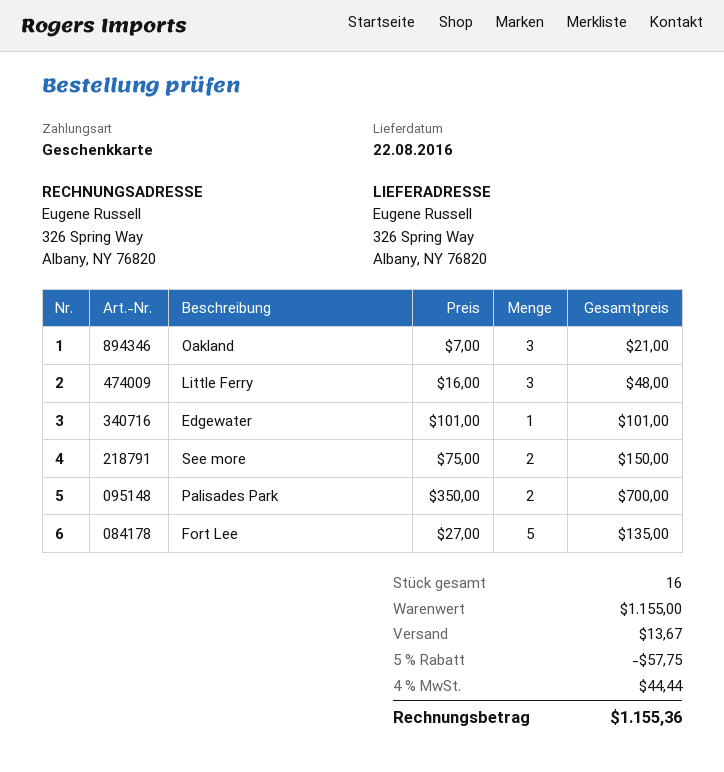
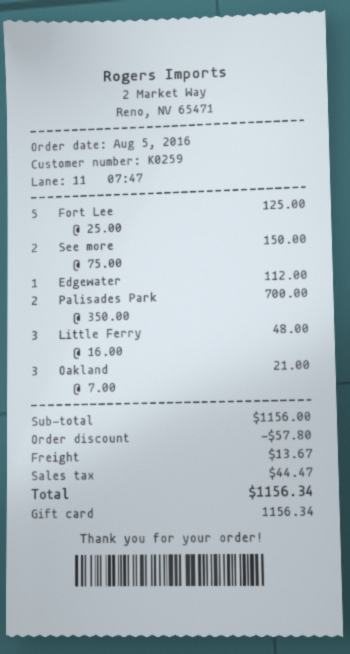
Edgewater: 1 x 101.00 = 101.00 -> 1 x 112.00 = 112.00
Fort Lee: 5 x 27.00 = 135.00 -> 5 x 25.00 = 125.00
subtotal: 1155.00 -> 1156.00
discount: 57.75 -> 57.80
tax: 44.44 -> 44.47
total: 1155.36 -> 1156.34

